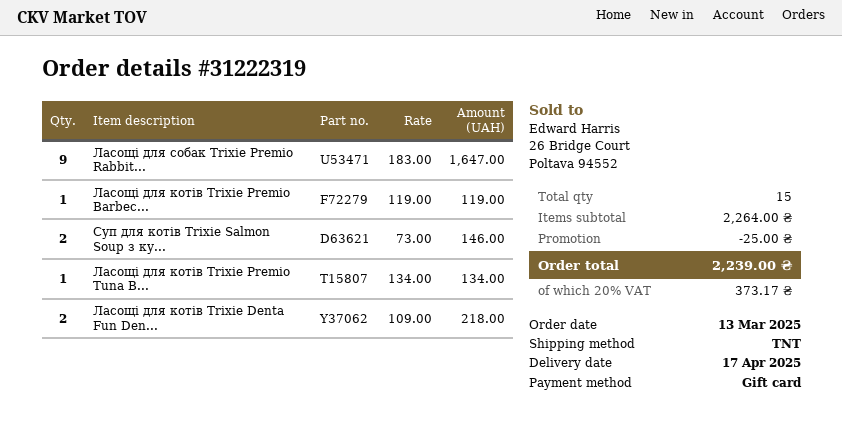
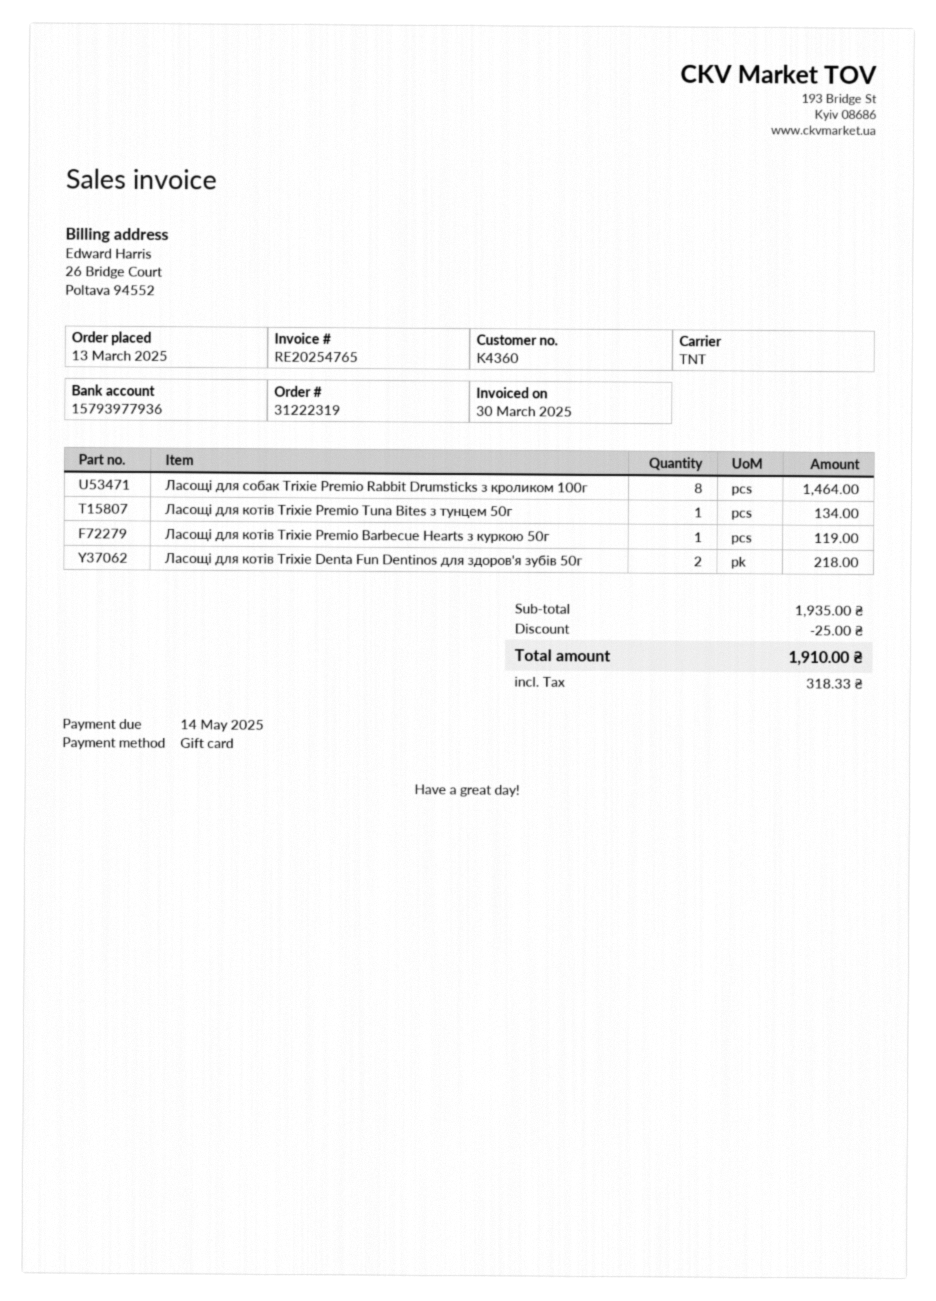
Ласощі для собак Trixie Premio Rabbit...: 9 for 1647.00 -> 8 for 1464.00
Суп для котів Trixie Salmon Soup з ку...: 2 for 146.00 -> none
subtotal: 2264.00 -> 1935.00
tax: 373.17 -> 318.33
total: 2239.00 -> 1910.00

